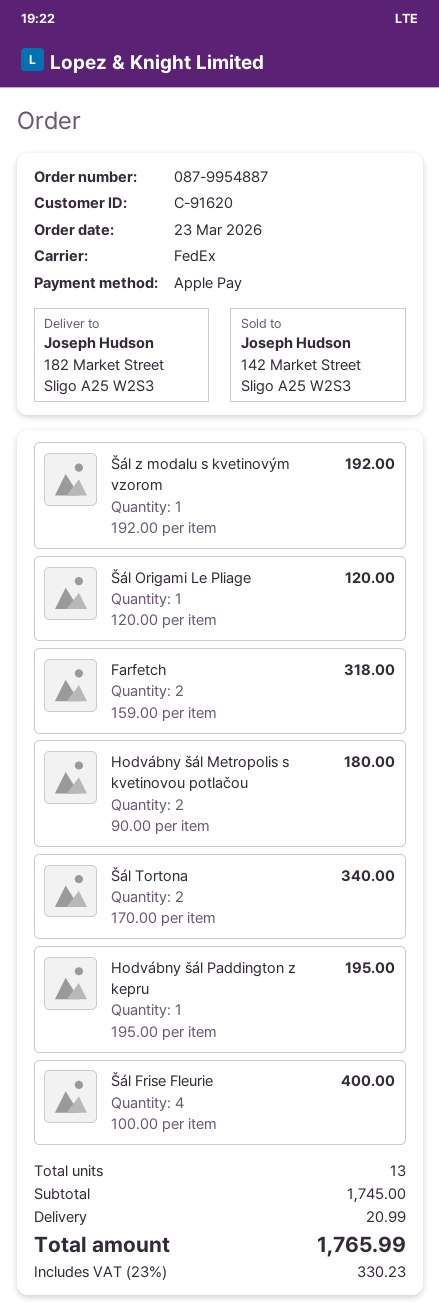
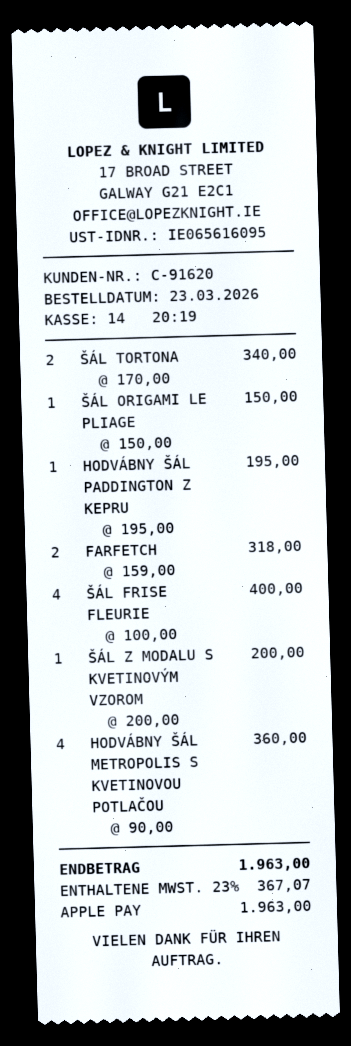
Šál z modalu s kvetinovým vzorom: 1 x 192.00 = 192.00 -> 1 x 200.00 = 200.00
Šál Origami Le Pliage: 1 x 120.00 = 120.00 -> 1 x 150.00 = 150.00
Hodvábny šál Metropolis s kvetinovou potlačou: 2 x 90.00 = 180.00 -> 4 x 90.00 = 360.00
shipping: 20.99 -> none
tax: 23% = 330.23 -> 23% = 367.07
total: 1765.99 -> 1963.00

